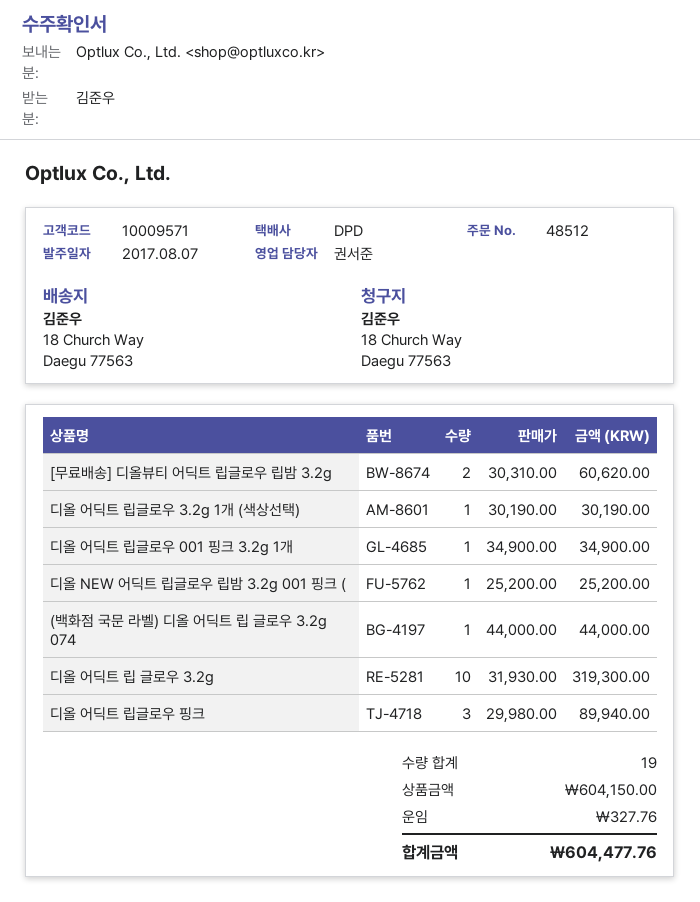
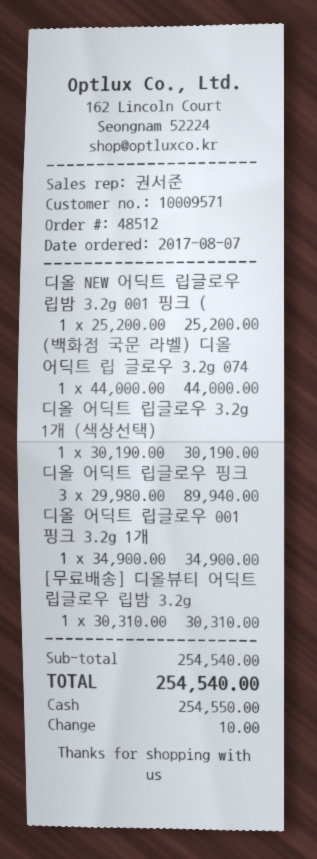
[무료배송] 디올뷰티 어딕트 립글로우 립밤 3.2g: 2 x 30310.00 = 60620.00 -> 1 x 30310.00 = 30310.00
디올 어딕트 립 글로우 3.2g: 10 x 31930.00 = 319300.00 -> none
subtotal: 604150.00 -> 254540.00
shipping: 327.76 -> none
total: 604477.76 -> 254540.00

